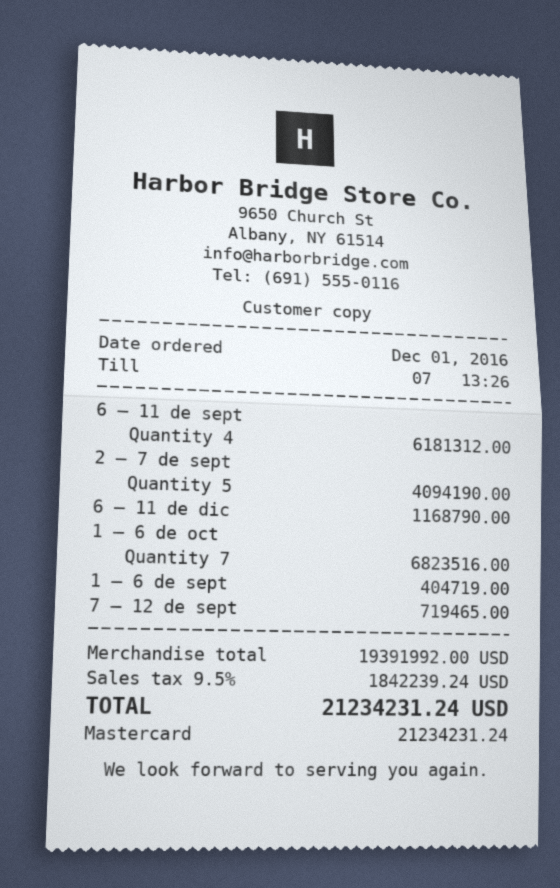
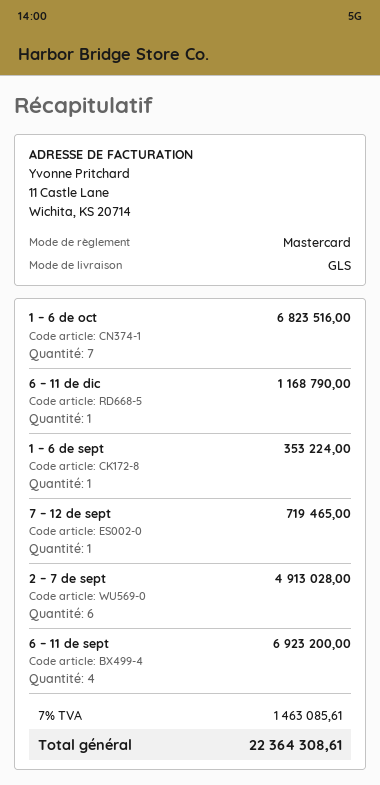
6 – 11 de sept: 4 for 6181312.00 -> 4 for 6923200.00
2 – 7 de sept: 5 for 4094190.00 -> 6 for 4913028.00
1 – 6 de sept: 1 for 404719.00 -> 1 for 353224.00
tax: 9.5% = 1842239.24 -> 7% = 1463085.61
total: 21234231.24 -> 22364308.61

